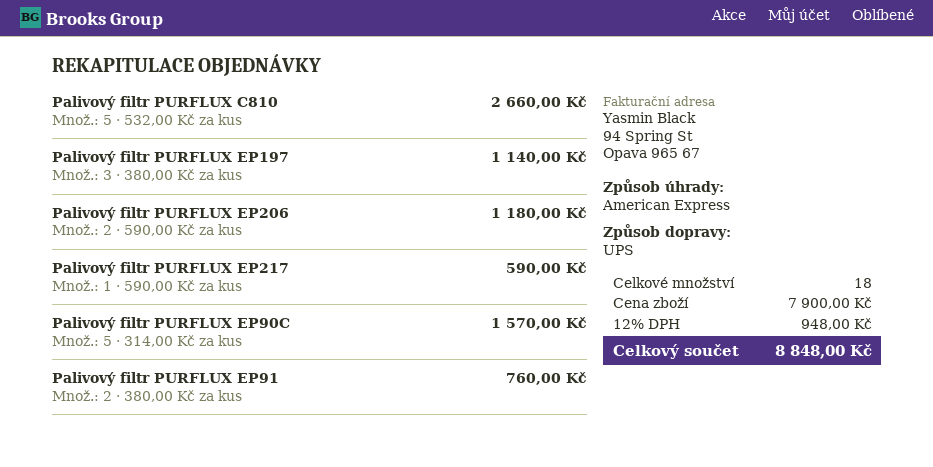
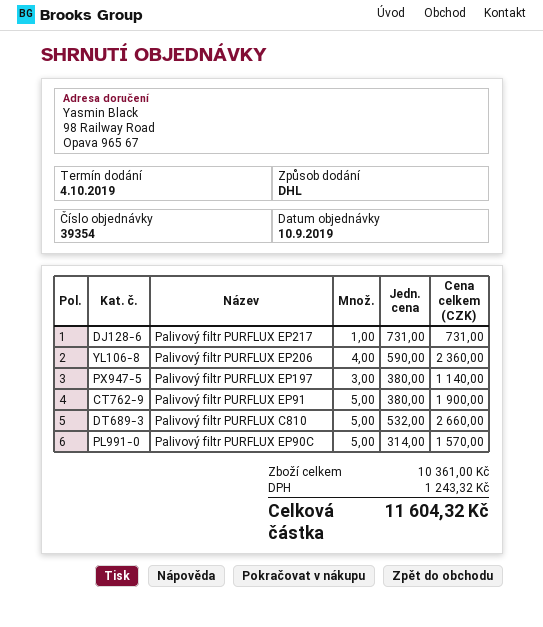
shipping method: UPS -> DHL
Palivový filtr PURFLUX EP206: 2 x 590.00 = 1180.00 -> 4 x 590.00 = 2360.00
Palivový filtr PURFLUX EP217: 1 x 590.00 = 590.00 -> 1 x 731.00 = 731.00
Palivový filtr PURFLUX EP91: 2 x 380.00 = 760.00 -> 5 x 380.00 = 1900.00
subtotal: 7900.00 -> 10361.00
tax: 948.00 -> 1243.32
total: 8848.00 -> 11604.32

